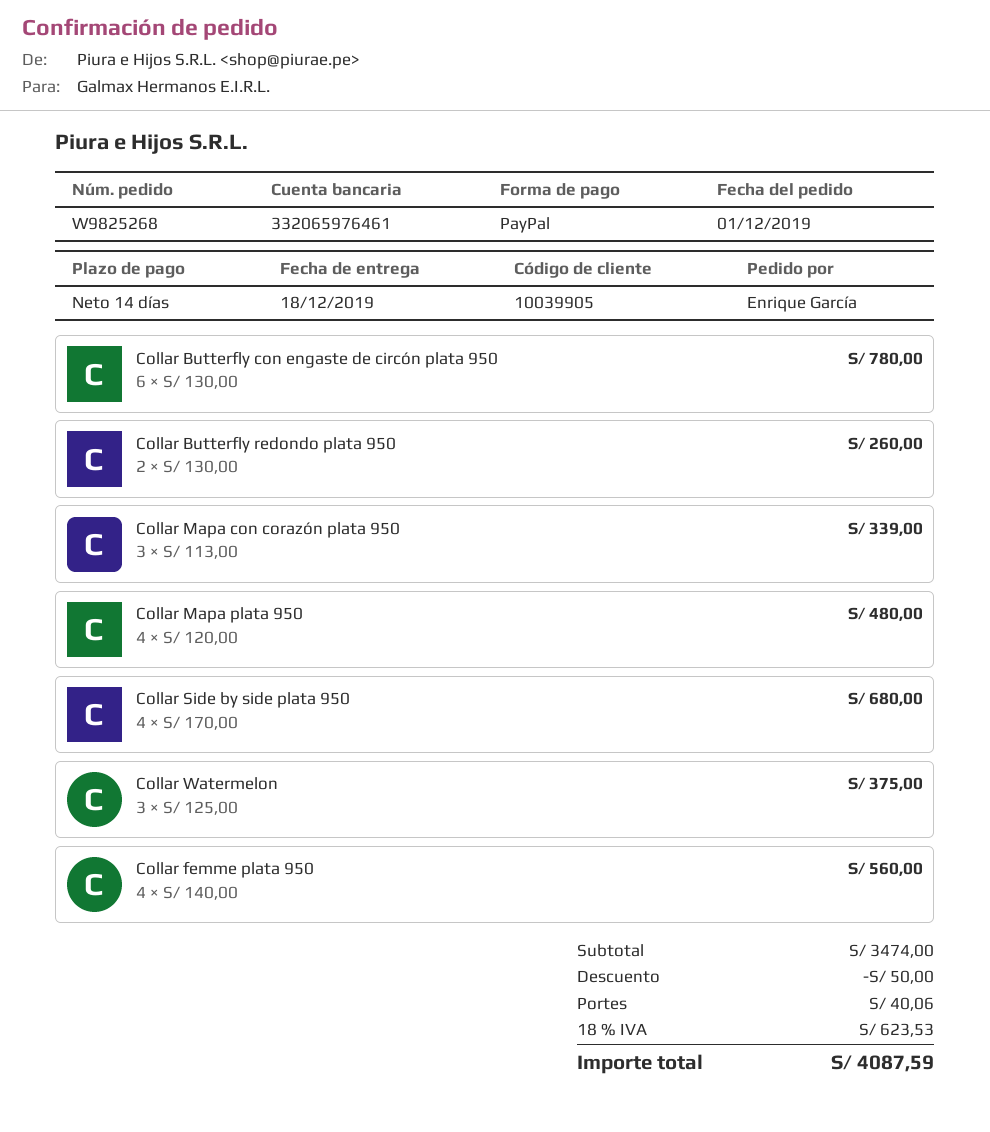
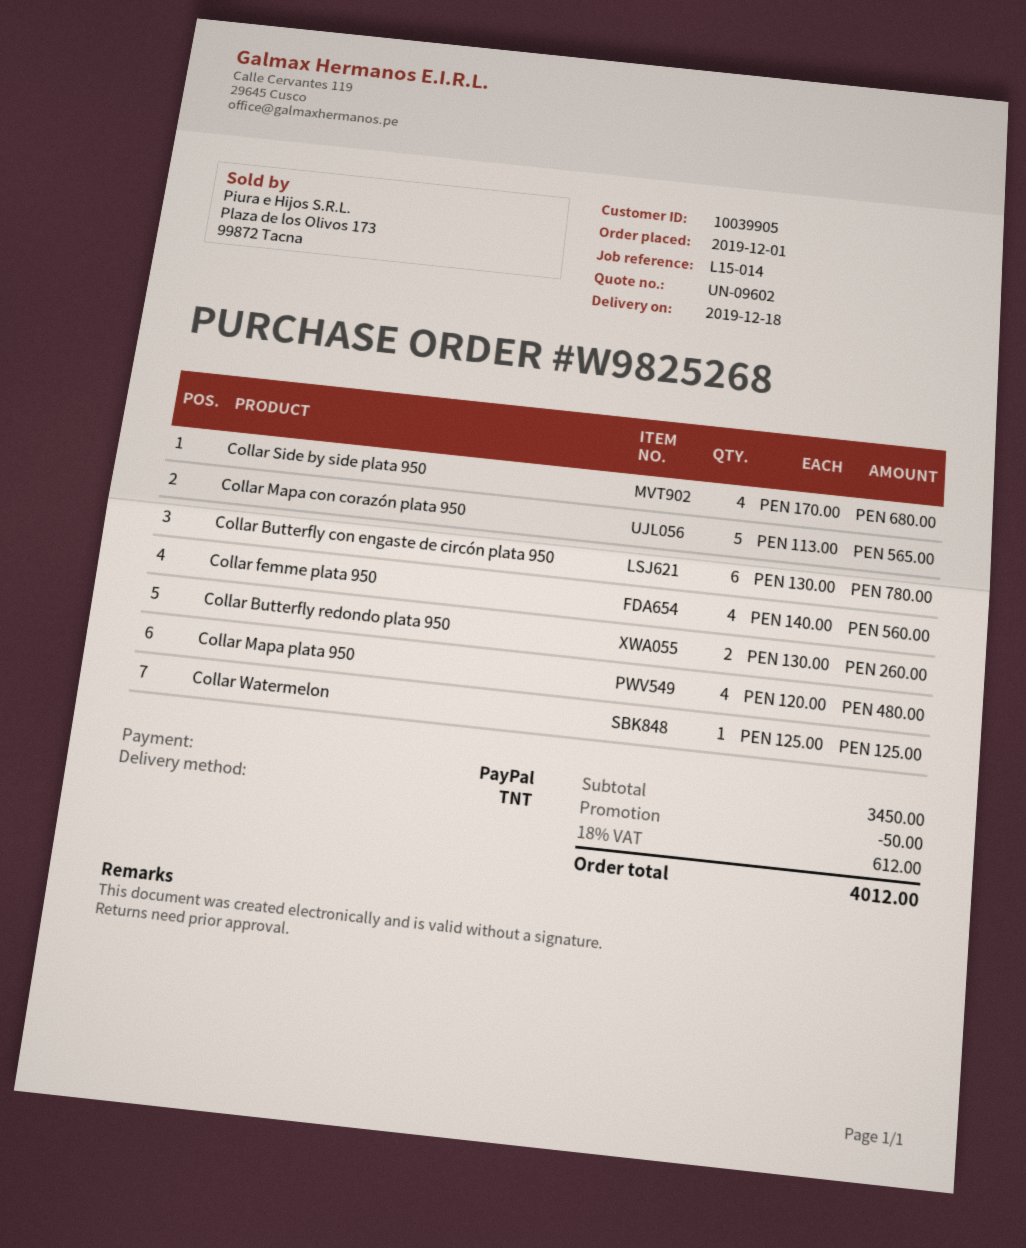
Collar Mapa con corazón plata 950: 3 x 113.00 = 339.00 -> 5 x 113.00 = 565.00
Collar Watermelon: 3 x 125.00 = 375.00 -> 1 x 125.00 = 125.00
subtotal: 3474.00 -> 3450.00
shipping: 40.06 -> none
tax: 18% = 623.53 -> 18% = 612.00
total: 4087.59 -> 4012.00

